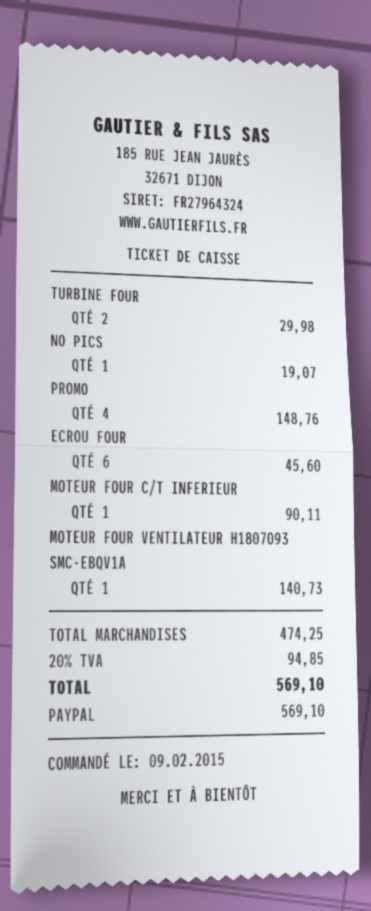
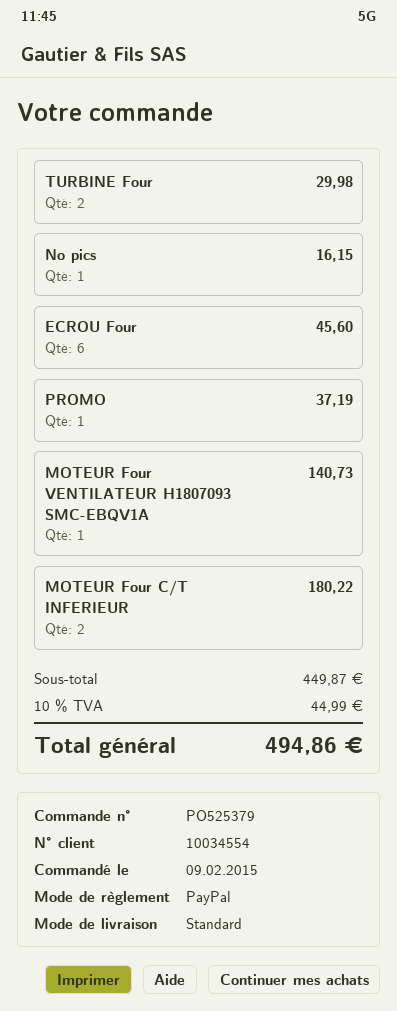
NO PICS: 1 for 19.07 -> 1 for 16.15
PROMO: 4 for 148.76 -> 1 for 37.19
MOTEUR FOUR C/T INFERIEUR: 1 for 90.11 -> 2 for 180.22
subtotal: 474.25 -> 449.87
tax: 20% = 94.85 -> 10% = 44.99
total: 569.10 -> 494.86

